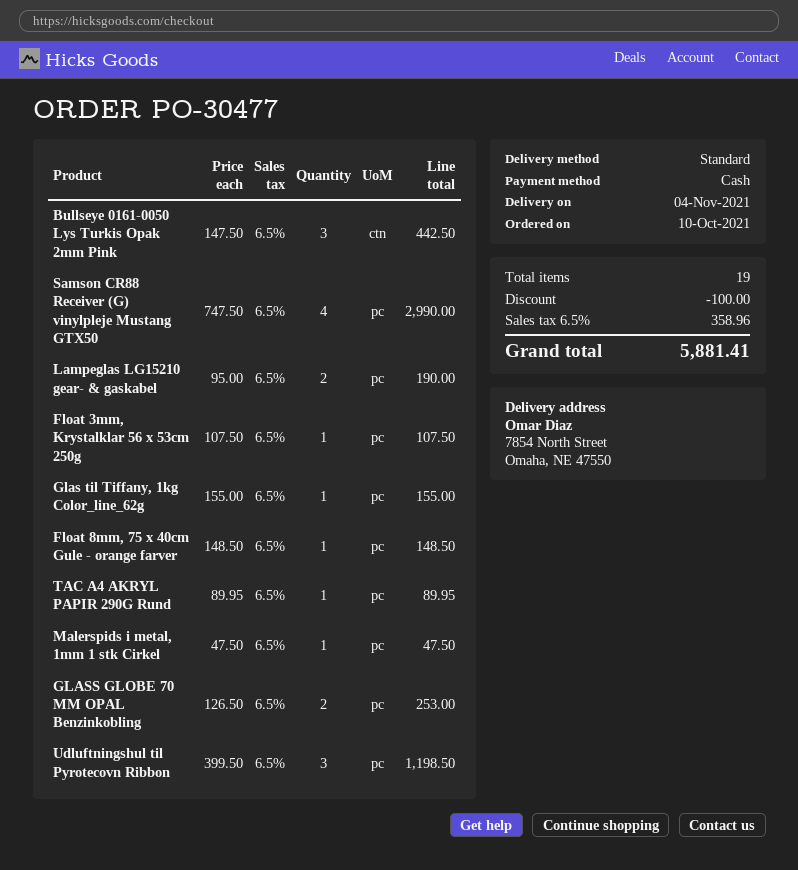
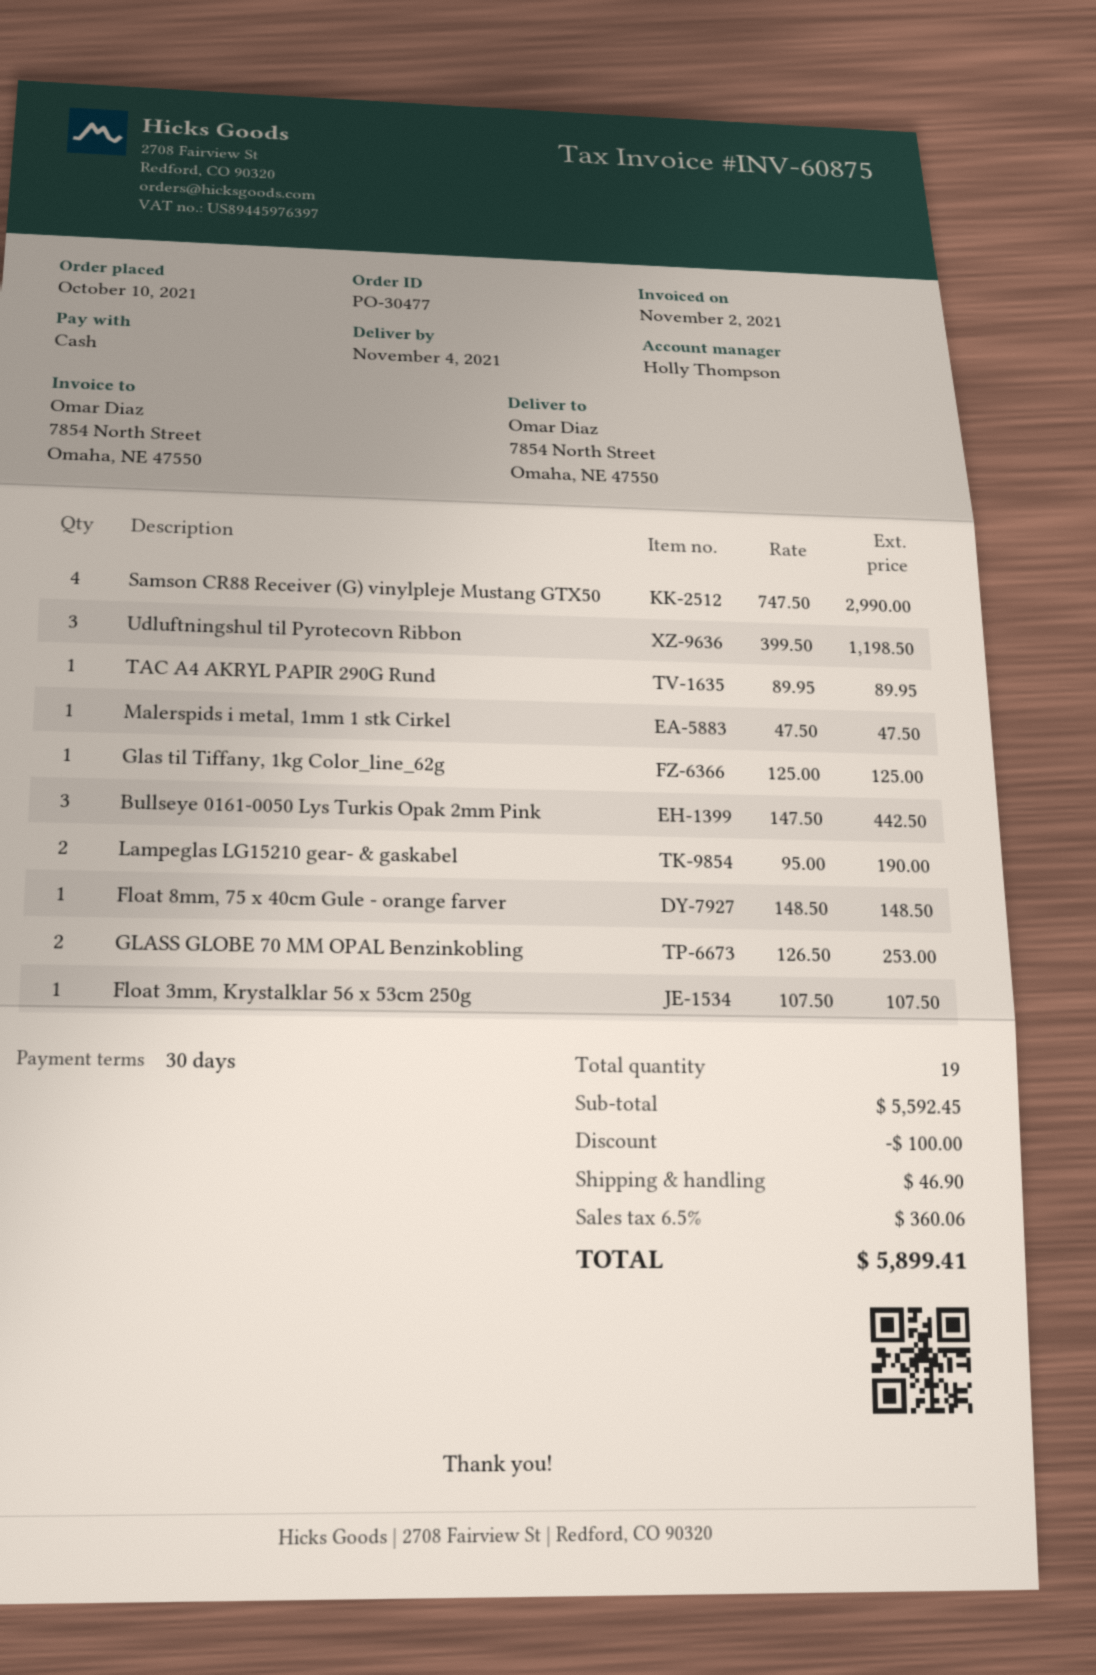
Glas til Tiffany, 1kg Color_line_62g: 1 x 155.00 = 155.00 -> 1 x 125.00 = 125.00
shipping: none -> 46.90
tax: 6.5% = 358.96 -> 6.5% = 360.06
total: 5881.41 -> 5899.41

